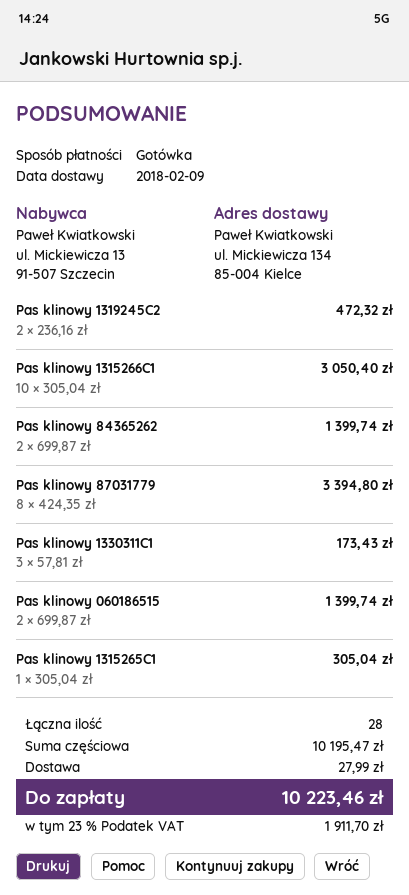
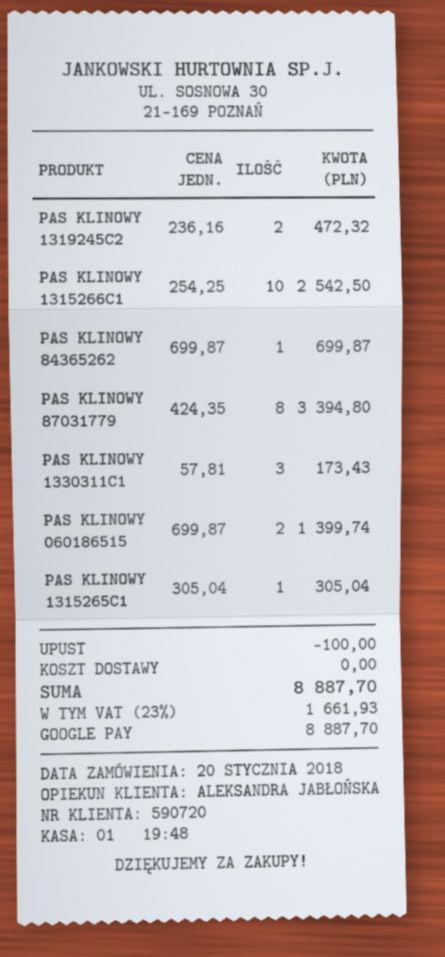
payment method: cash -> Google Pay
Pas klinowy 1315266C1: 10 x 305.04 = 3050.40 -> 10 x 254.25 = 2542.50
Pas klinowy 84365262: 2 x 699.87 = 1399.74 -> 1 x 699.87 = 699.87
discount: none -> 100.00
shipping: 27.99 -> 0.00
tax: 23% = 1911.70 -> 23% = 1661.93
total: 10223.46 -> 8887.70

